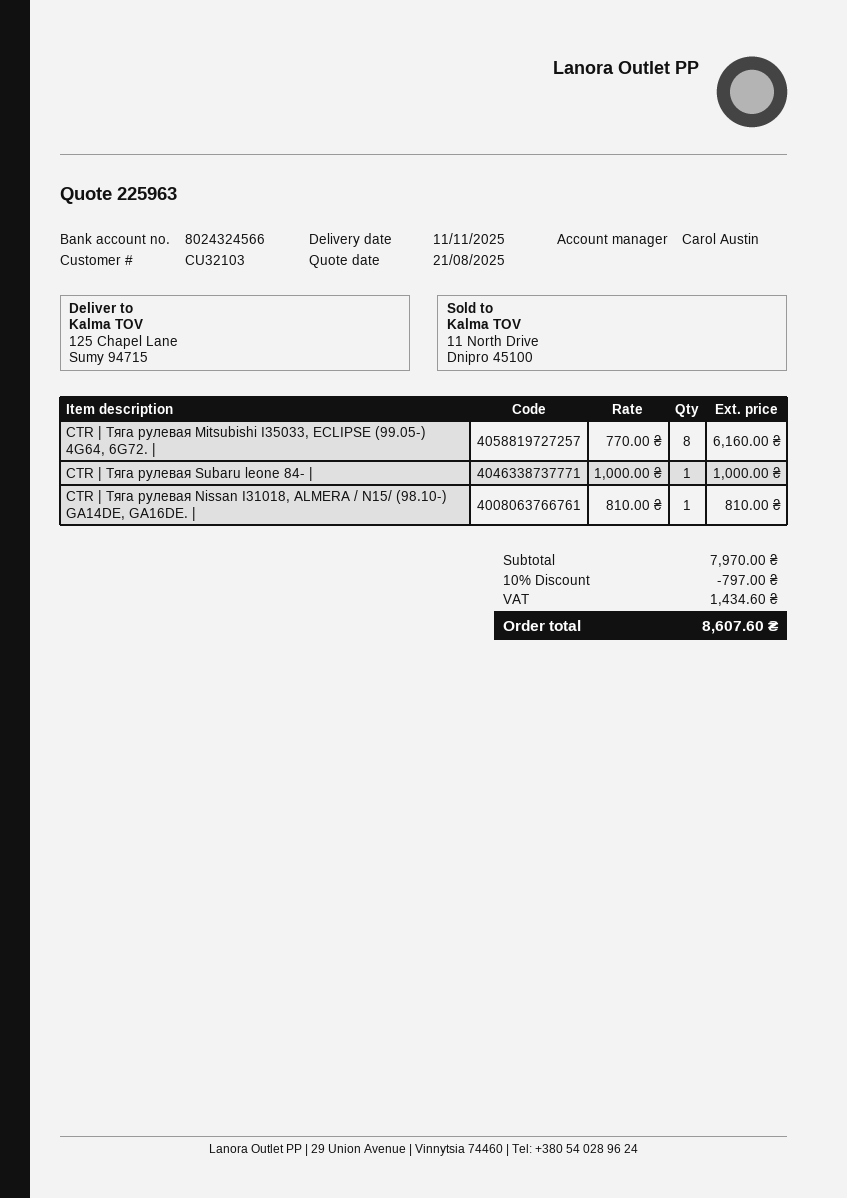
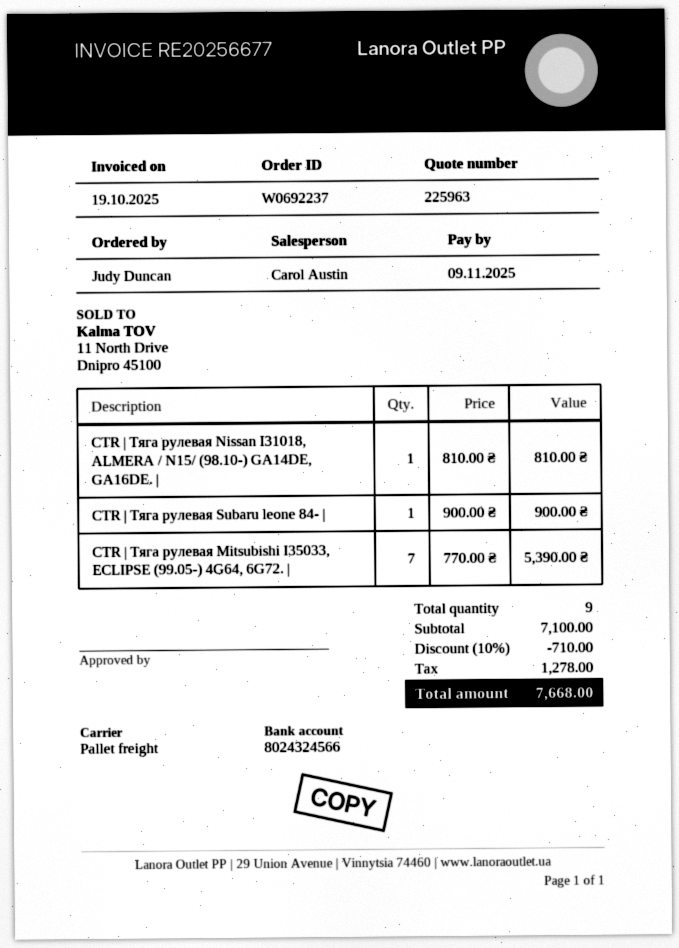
CTR | Тяга рулевая Mitsubishi I35033, ECLIPSE (99.05-) 4G64, 6G72. |: 8 x 770.00 = 6160.00 -> 7 x 770.00 = 5390.00
CTR | Тяга рулевая Subaru leone 84- |: 1 x 1000.00 = 1000.00 -> 1 x 900.00 = 900.00
subtotal: 7970.00 -> 7100.00
discount: 10% = 797.00 -> 10% = 710.00
tax: 1434.60 -> 1278.00
total: 8607.60 -> 7668.00

